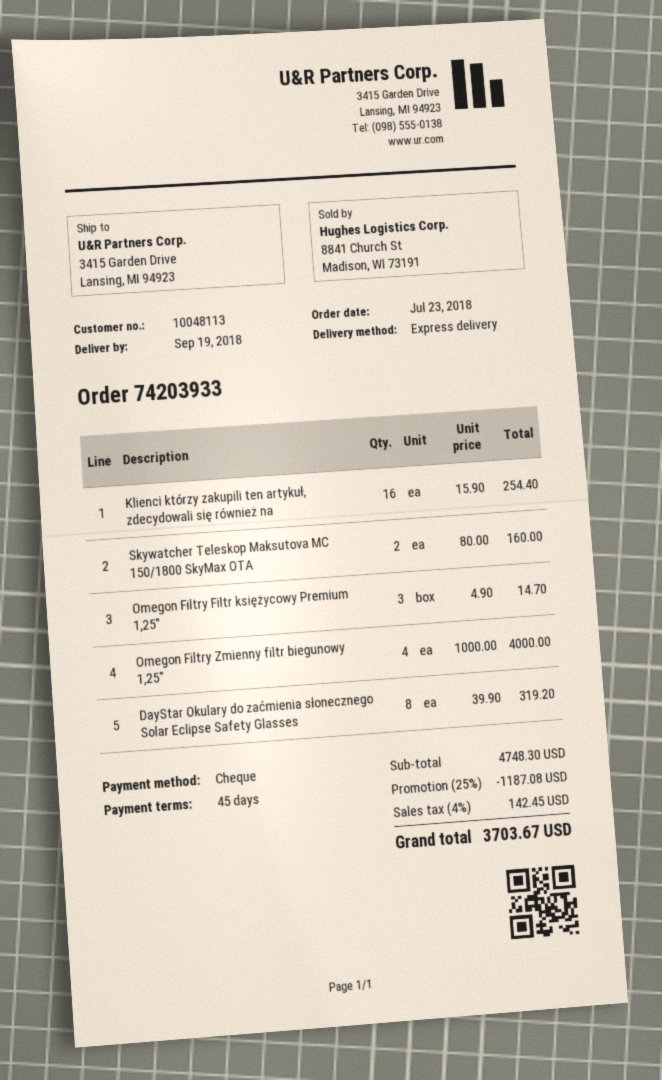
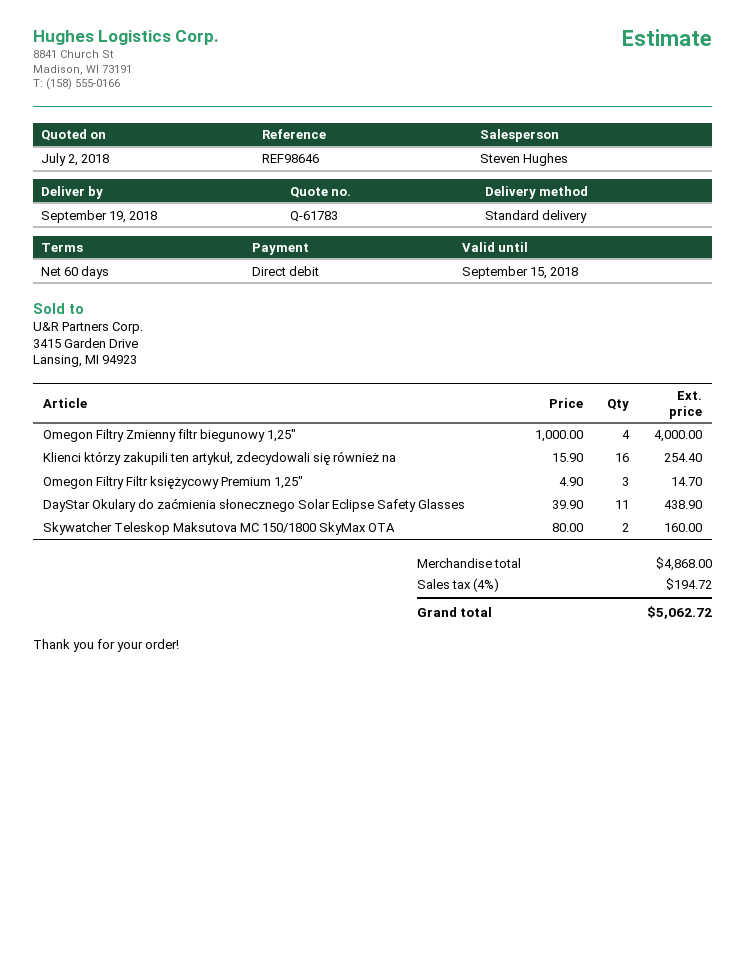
payment terms: 45 days -> 60 days
payment method: cheque -> direct debit
shipping method: express -> standard
DayStar Okulary do zaćmienia słonecznego Solar Eclipse Safety Glasses: 8 x 39.90 = 319.20 -> 11 x 39.90 = 438.90
subtotal: 4748.30 -> 4868.00
discount: 25% = 1187.08 -> none
tax: 4% = 142.45 -> 4% = 194.72
total: 3703.67 -> 5062.72

